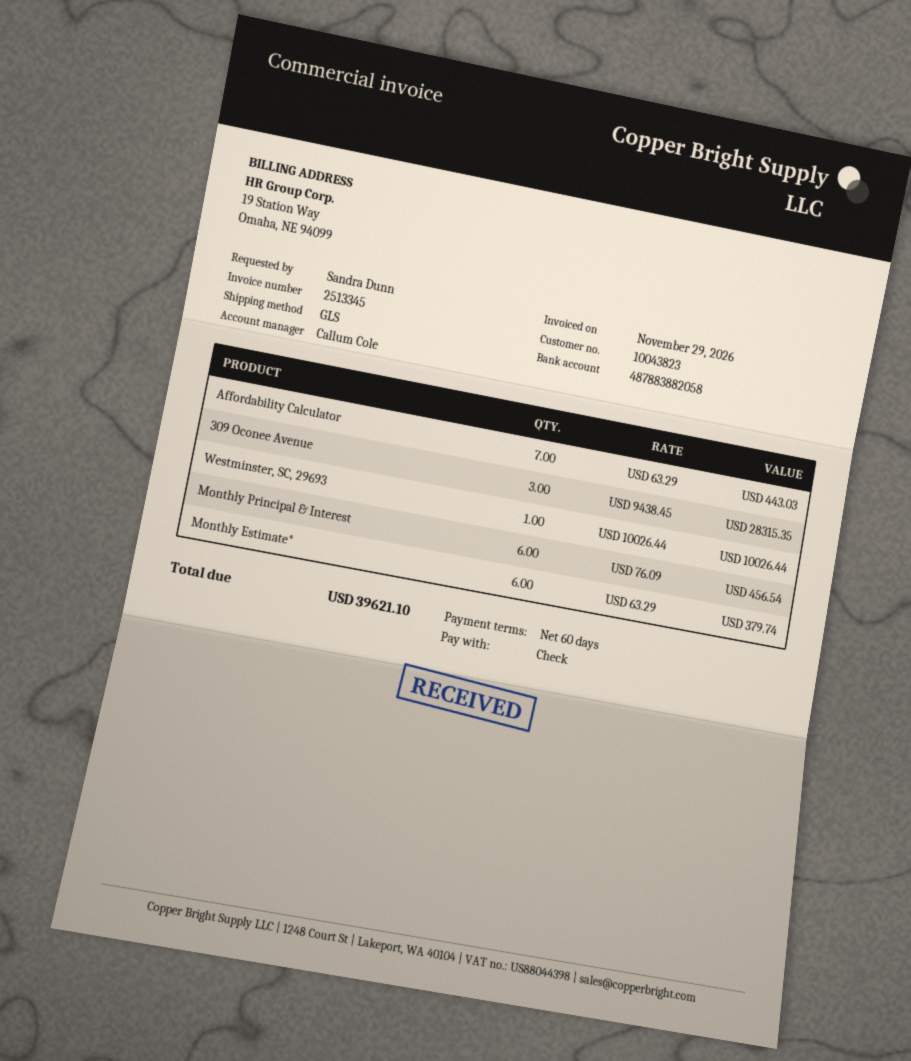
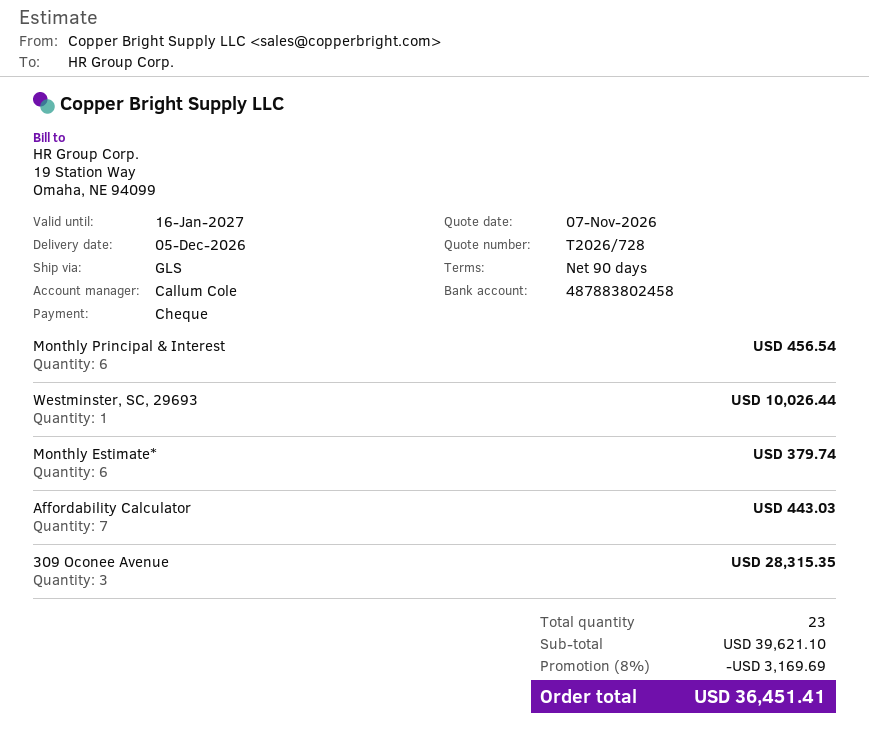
payment terms: 60 days -> 90 days
bank account: 487883882058 -> 487883802458
discount: none -> 8% = 3169.69
total: 39621.10 -> 36451.41

